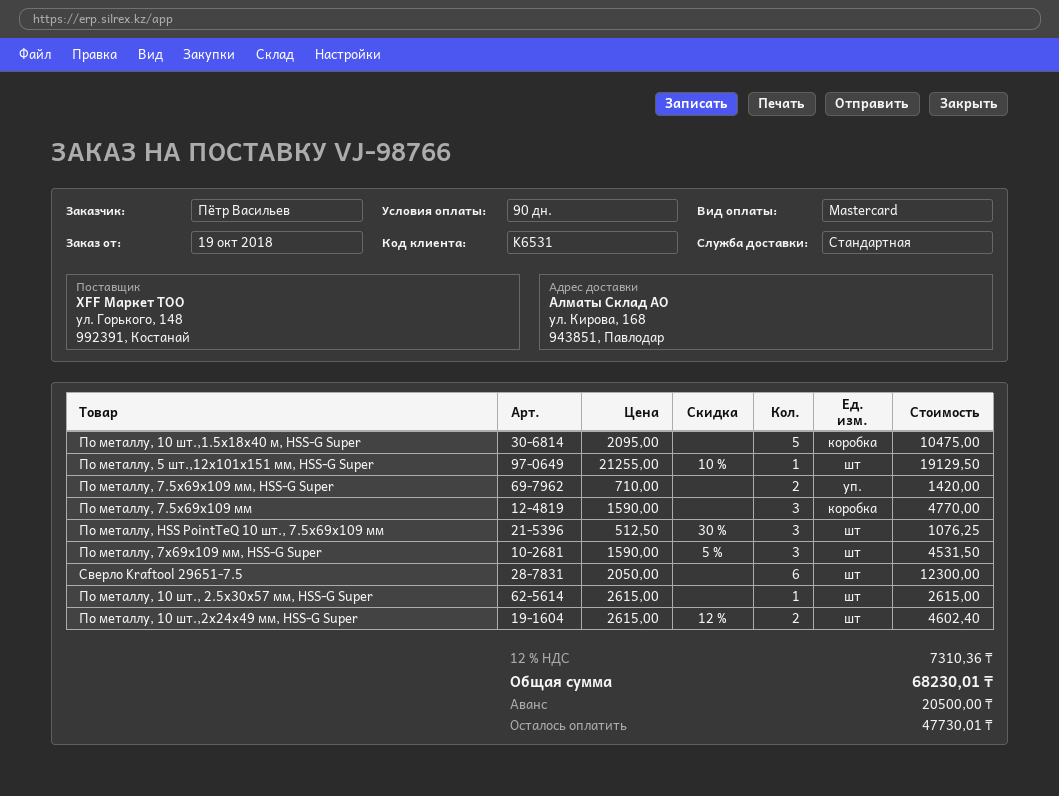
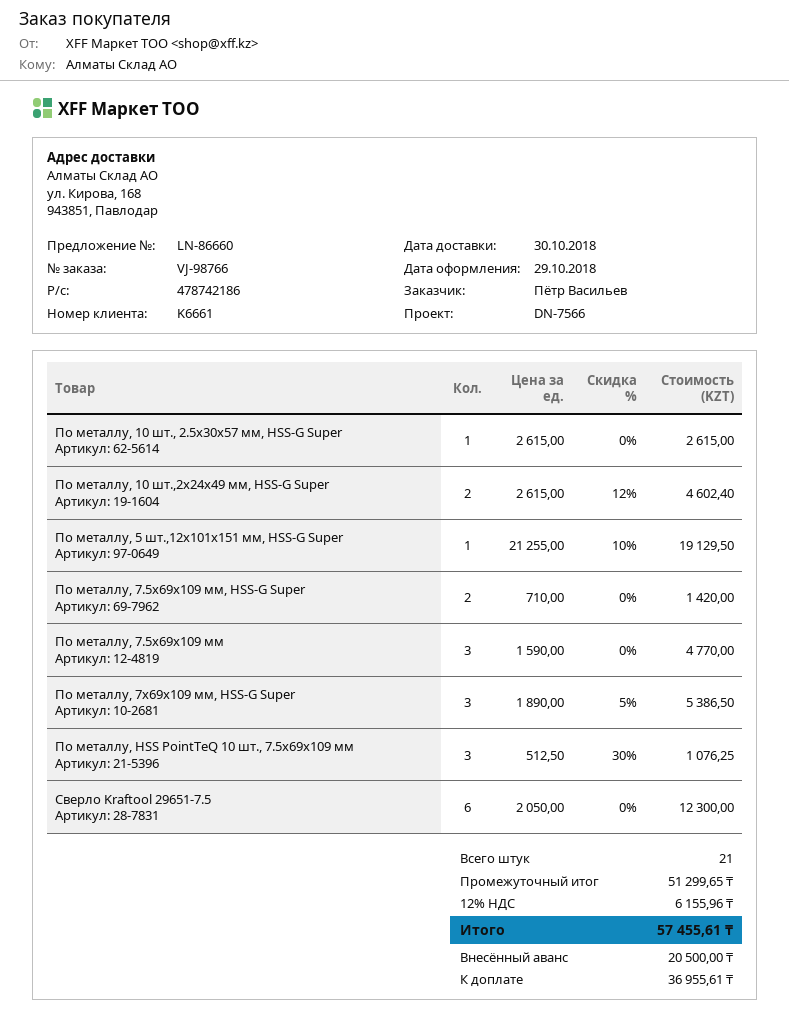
order date: 2018-10-19 -> 2018-10-29
customer number: K6531 -> K6661
По металлу, 10 шт.,1.5x18x40 м, HSS-G Super: 5 x 2095.00 = 10475.00 -> none
По металлу, 7x69x109 мм, HSS-G Super: 3 x 1590.00 - 5% = 4531.50 -> 3 x 1890.00 - 5% = 5386.50
tax: 12% = 7310.36 -> 12% = 6155.96
total: 68230.01 -> 57455.61
balance: 47730.01 -> 36955.61

